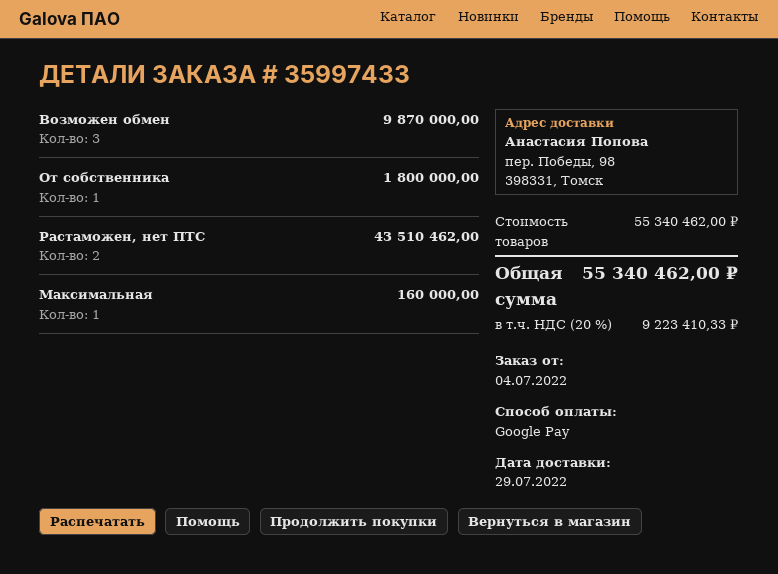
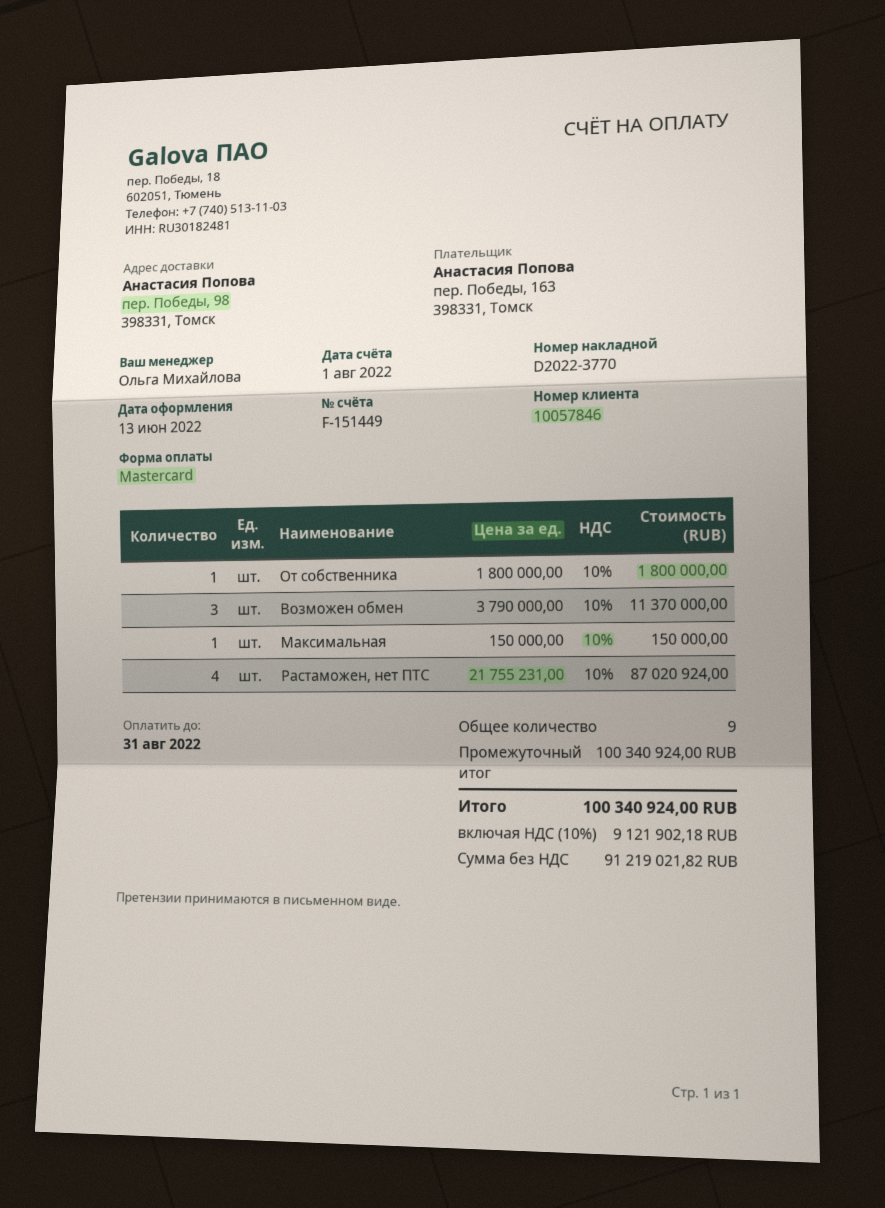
order date: 2022-07-04 -> 2022-06-13
payment method: Google Pay -> Mastercard
Возможен обмен: 3 for 9870000.00 -> 3 for 11370000.00
Растаможен, нет ПТС: 2 for 43510462.00 -> 4 for 87020924.00
Максимальная: 1 for 160000.00 -> 1 for 150000.00
subtotal: 55340462.00 -> 100340924.00
tax: 20% = 9223410.33 -> 10% = 9121902.18
total: 55340462.00 -> 100340924.00

